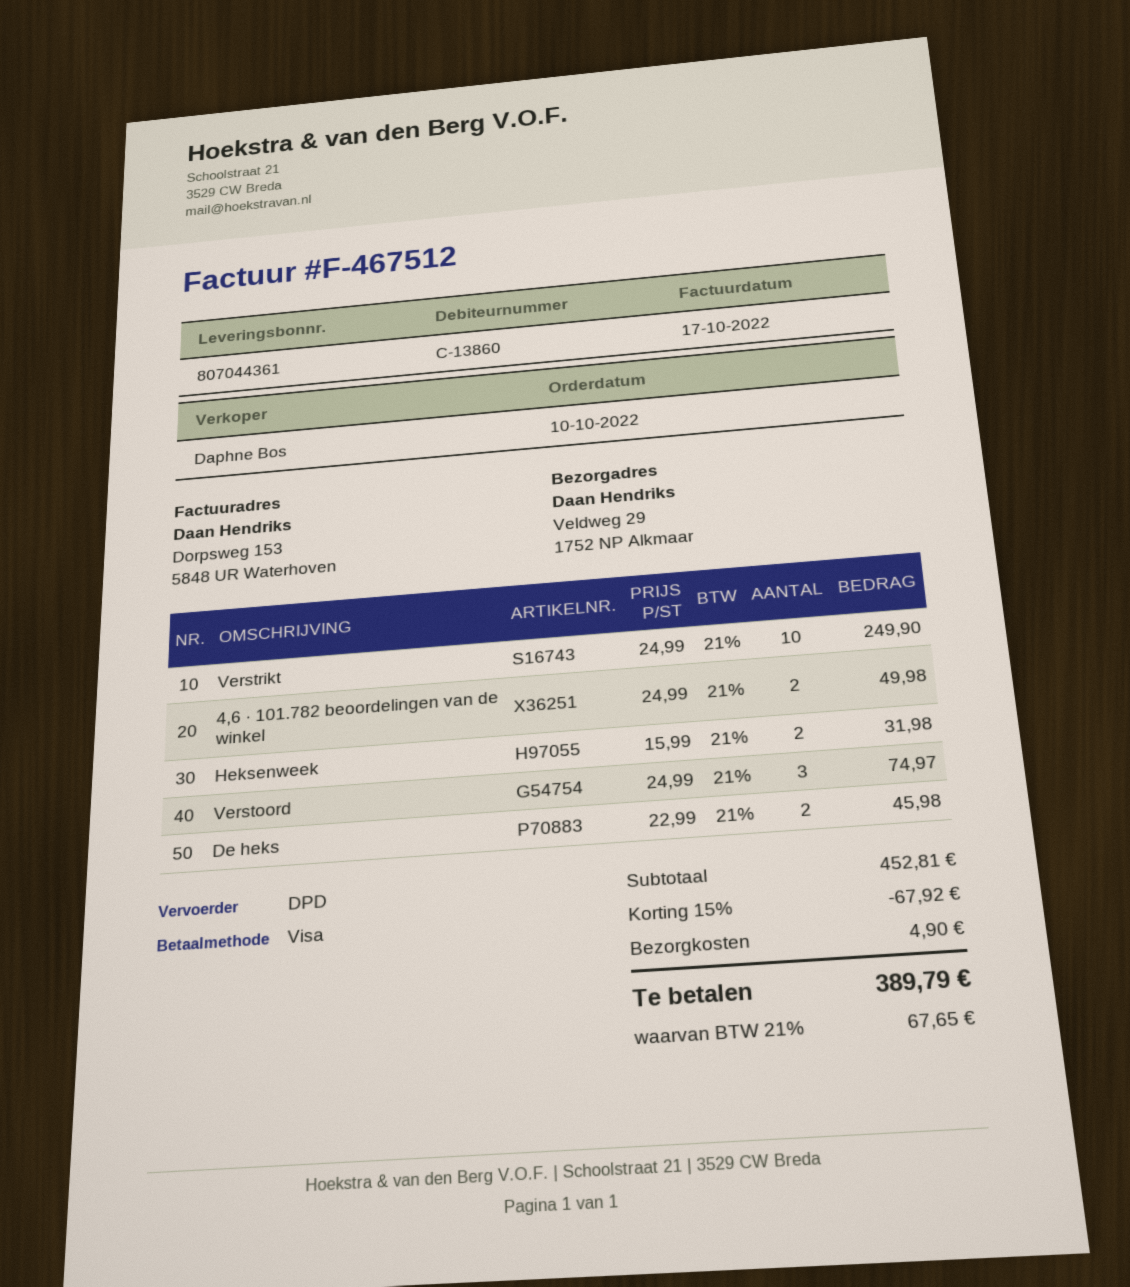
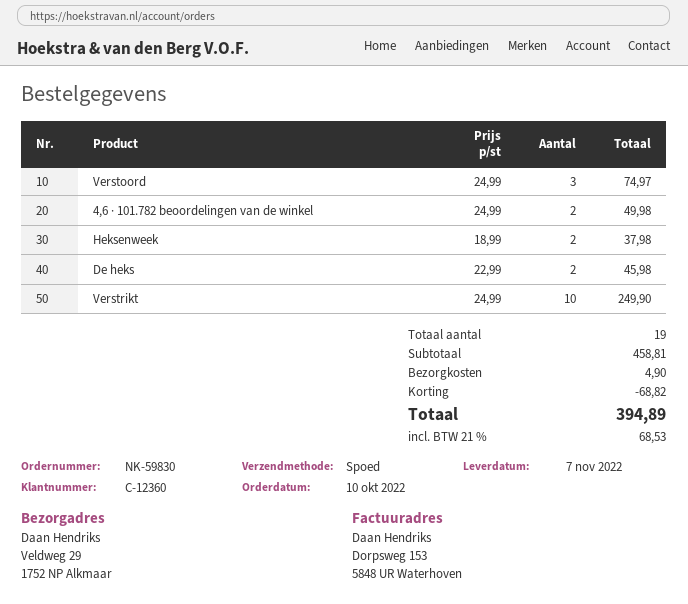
customer number: C-13860 -> C-12360
shipping method: DPD -> express
Heksenweek: 2 x 15.99 = 31.98 -> 2 x 18.99 = 37.98
subtotal: 452.81 -> 458.81
discount: 67.92 -> 68.82
tax: 21% = 67.65 -> 21% = 68.53
total: 389.79 -> 394.89

